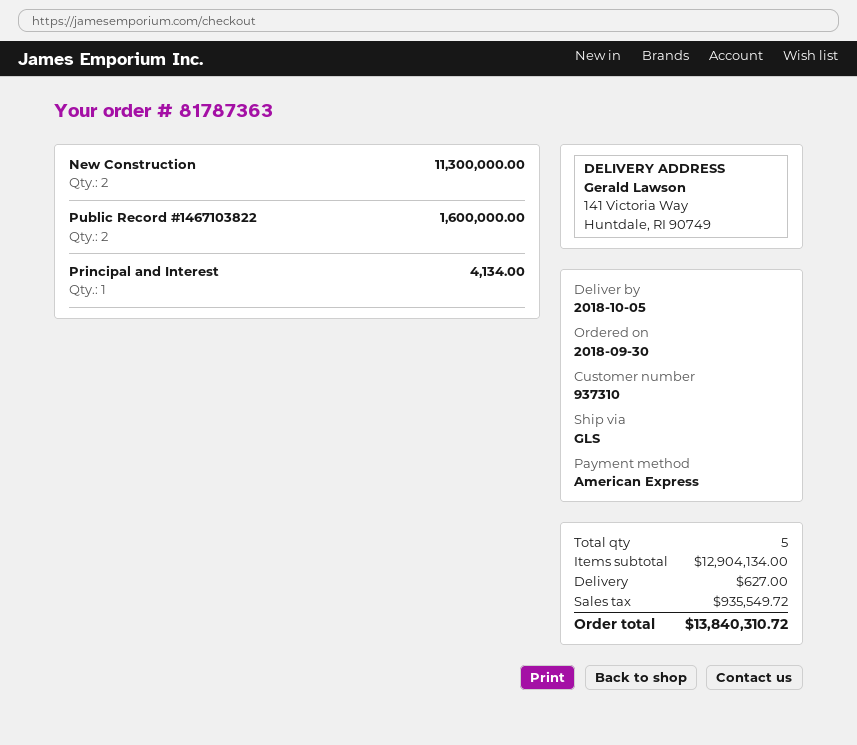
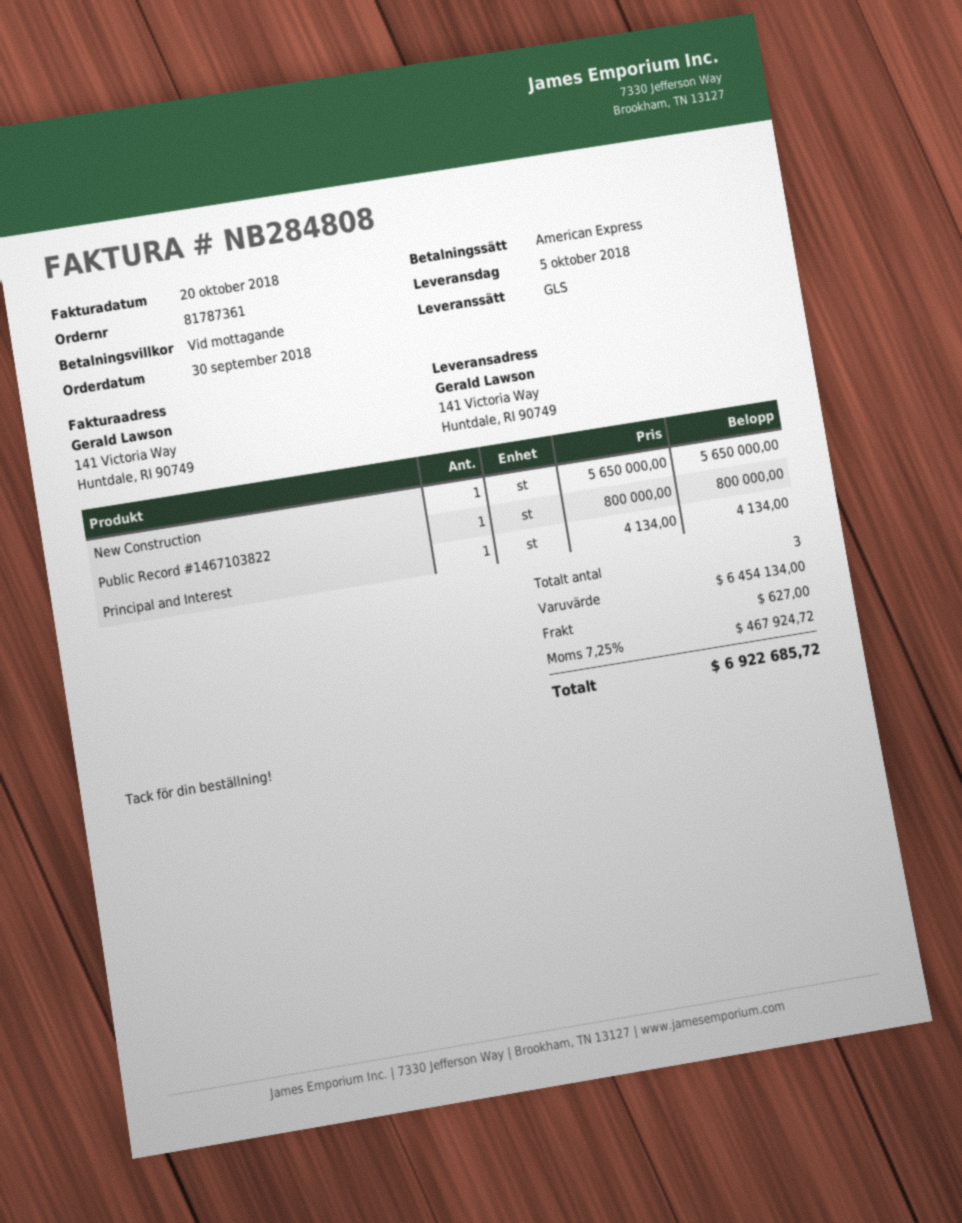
order number: 81787363 -> 81787361
New Construction: 2 for 11300000.00 -> 1 for 5650000.00
Public Record #1467103822: 2 for 1600000.00 -> 1 for 800000.00
total quantity: 5 -> 3
subtotal: 12904134.00 -> 6454134.00
tax: 935549.72 -> 467924.72
total: 13840310.72 -> 6922685.72

